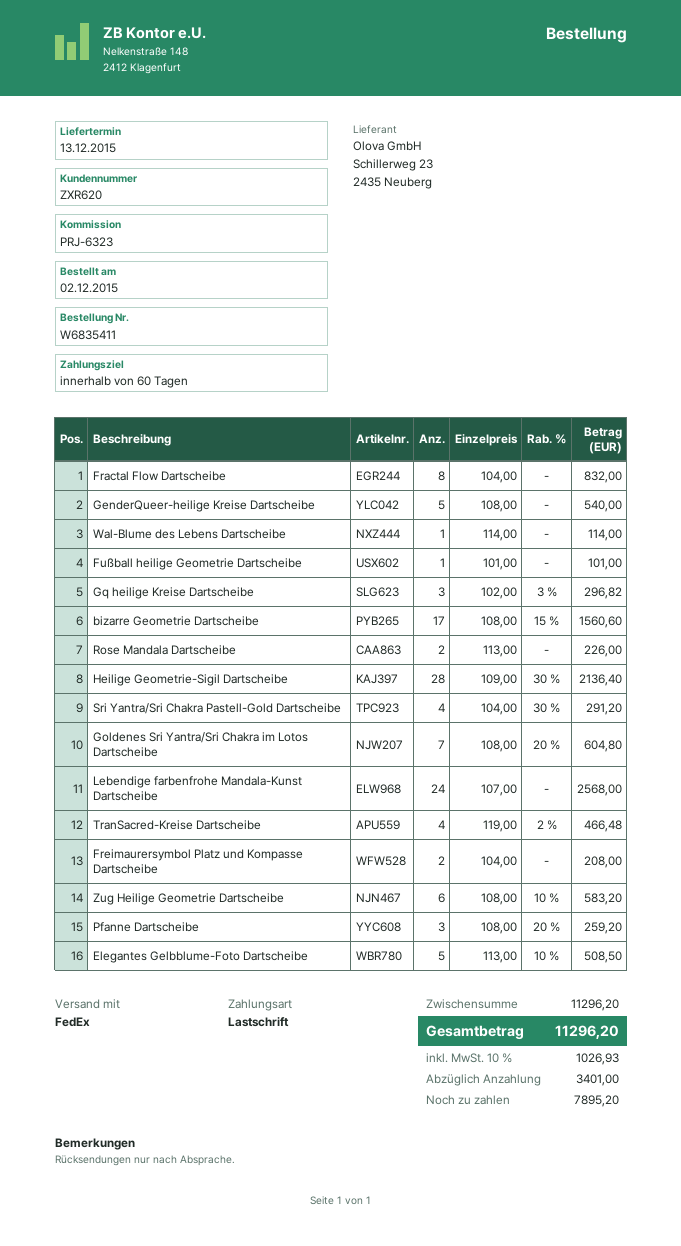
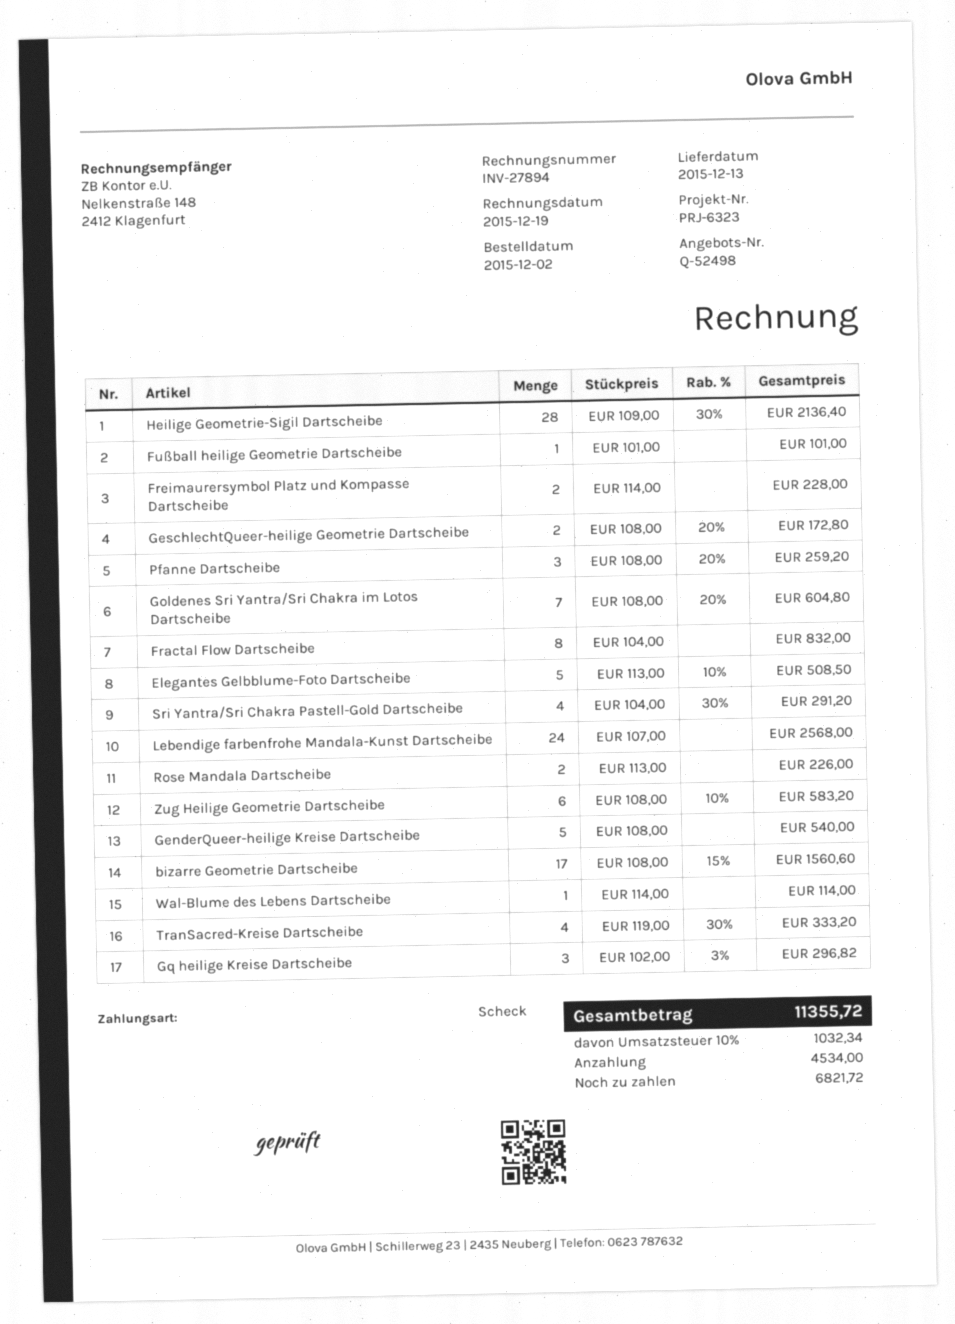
payment method: direct debit -> cheque
TranSacred-Kreise Dartscheibe: 4 x 119.00 - 2% = 466.48 -> 4 x 119.00 - 30% = 333.20
Freimaurersymbol Platz und Kompasse Dartscheibe: 2 x 104.00 = 208.00 -> 2 x 114.00 = 228.00
GeschlechtQueer-heilige Geometrie Dartscheibe: none -> 2 x 108.00 - 20% = 172.80
tax: 10% = 1026.93 -> 10% = 1032.34
total: 11296.20 -> 11355.72
deposit: 3401.00 -> 4534.00
balance: 7895.20 -> 6821.72

